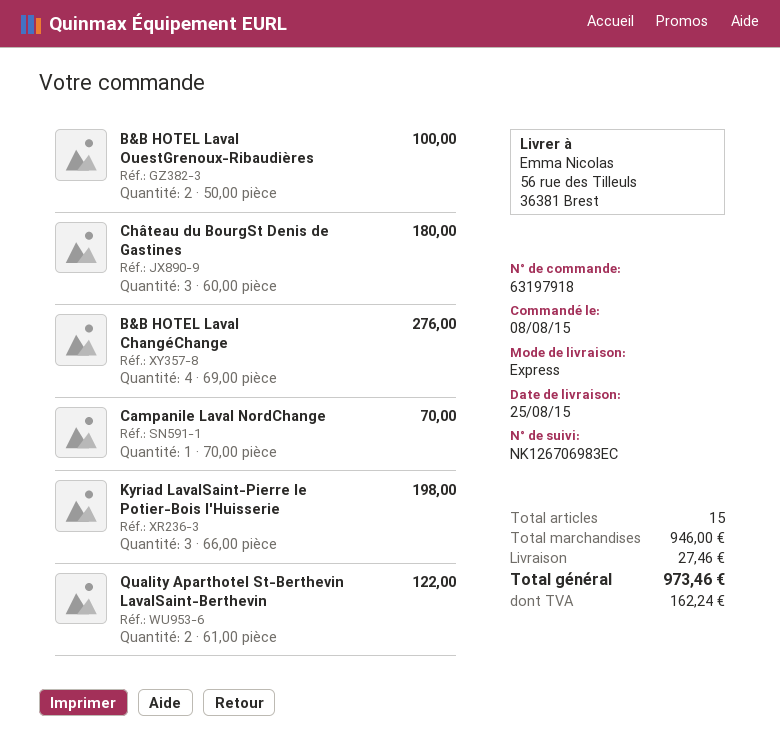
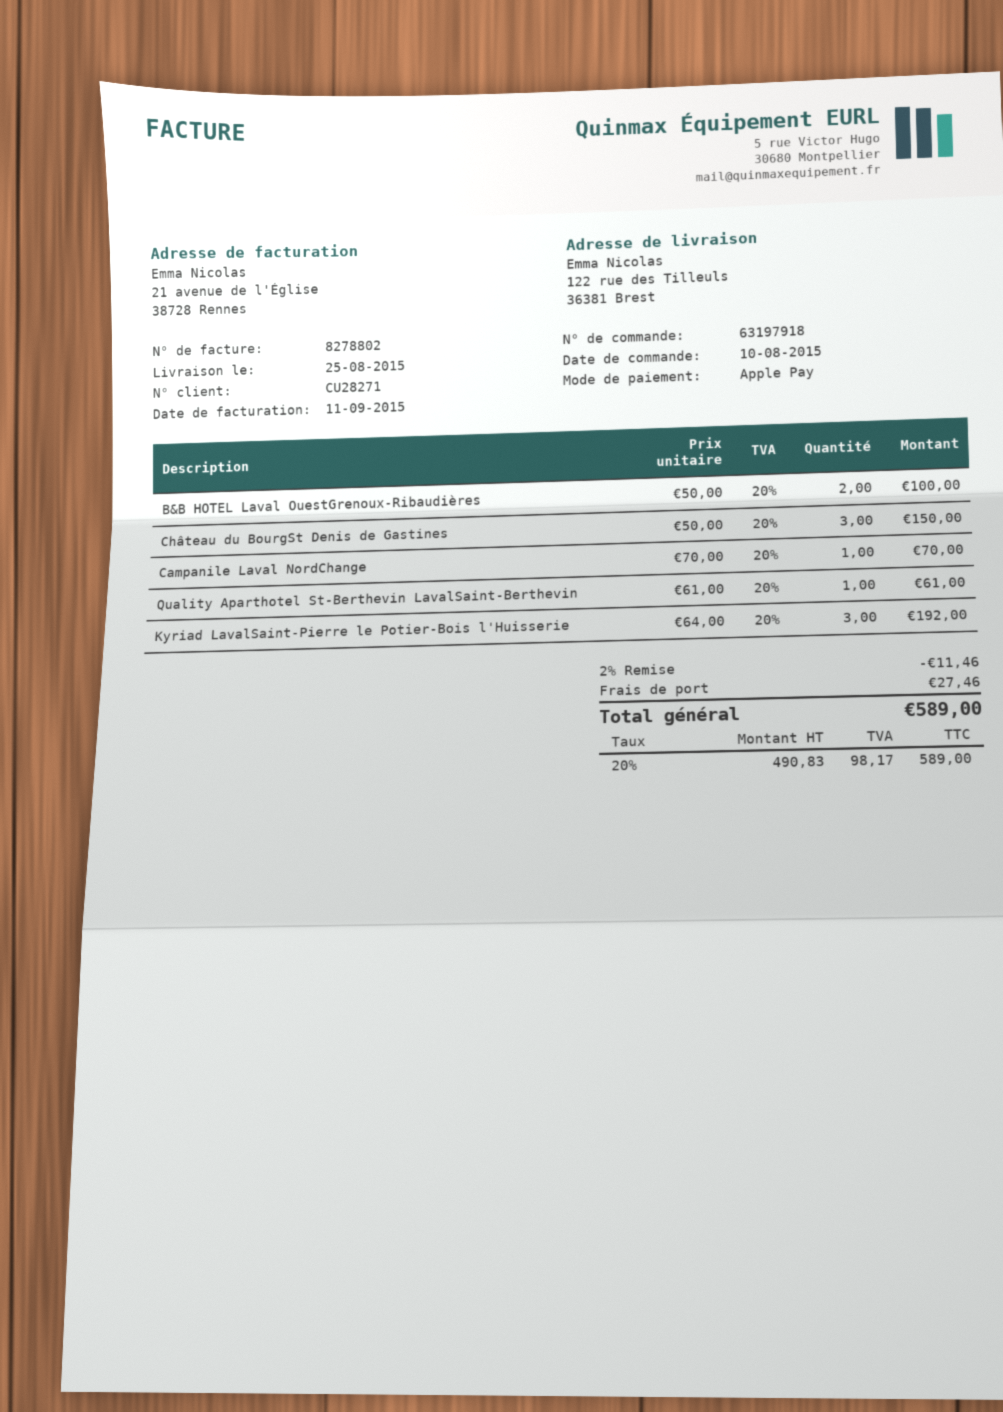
order date: 2015-08-08 -> 2015-08-10
ship to: 56 rue des Tilleuls, 36381 Brest -> 122 rue des Tilleuls, 36381 Brest
Château du BourgSt Denis de Gastines: 3 x 60.00 = 180.00 -> 3 x 50.00 = 150.00
B&B HOTEL Laval ChangéChange: 4 x 69.00 = 276.00 -> none
Kyriad LavalSaint-Pierre le Potier-Bois l'Huisserie: 3 x 66.00 = 198.00 -> 3 x 64.00 = 192.00
Quality Aparthotel St-Berthevin LavalSaint-Berthevin: 2 x 61.00 = 122.00 -> 1 x 61.00 = 61.00
discount: none -> 2% = 11.46
tax: 162.24 -> 98.17
total: 973.46 -> 589.00

